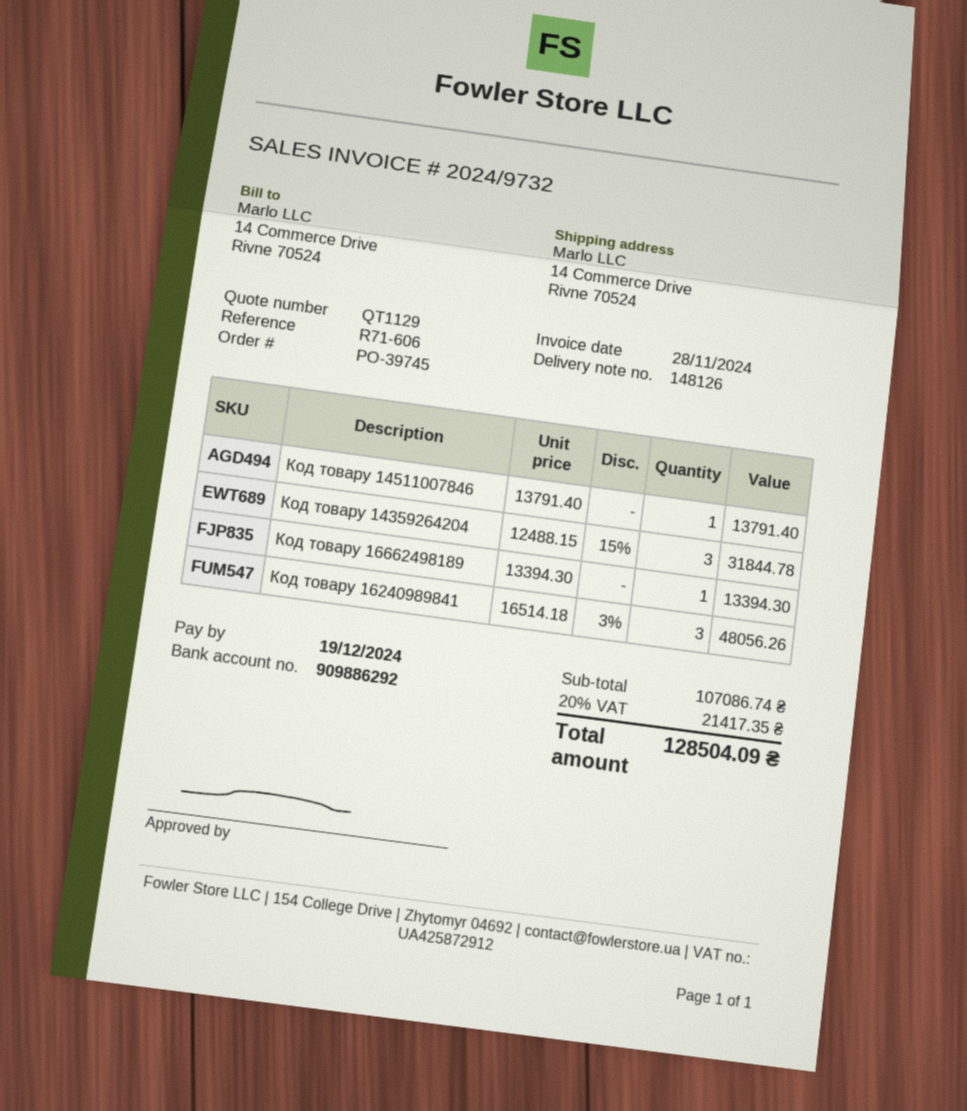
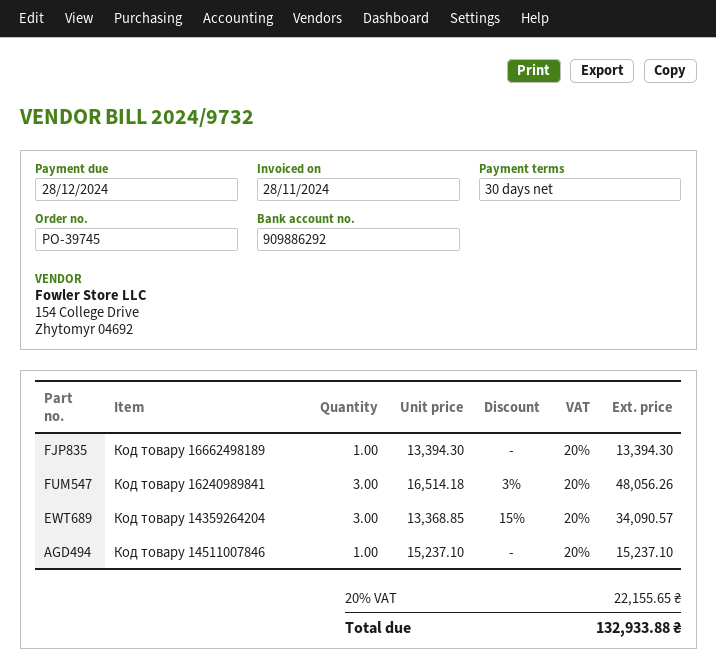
due date: 2024-12-19 -> 2024-12-28
Код товару 14511007846: 1 x 13791.40 = 13791.40 -> 1 x 15237.10 = 15237.10
Код товару 14359264204: 3 x 12488.15 - 15% = 31844.78 -> 3 x 13368.85 - 15% = 34090.57
tax: 20% = 21417.35 -> 20% = 22155.65
total: 128504.09 -> 132933.88

